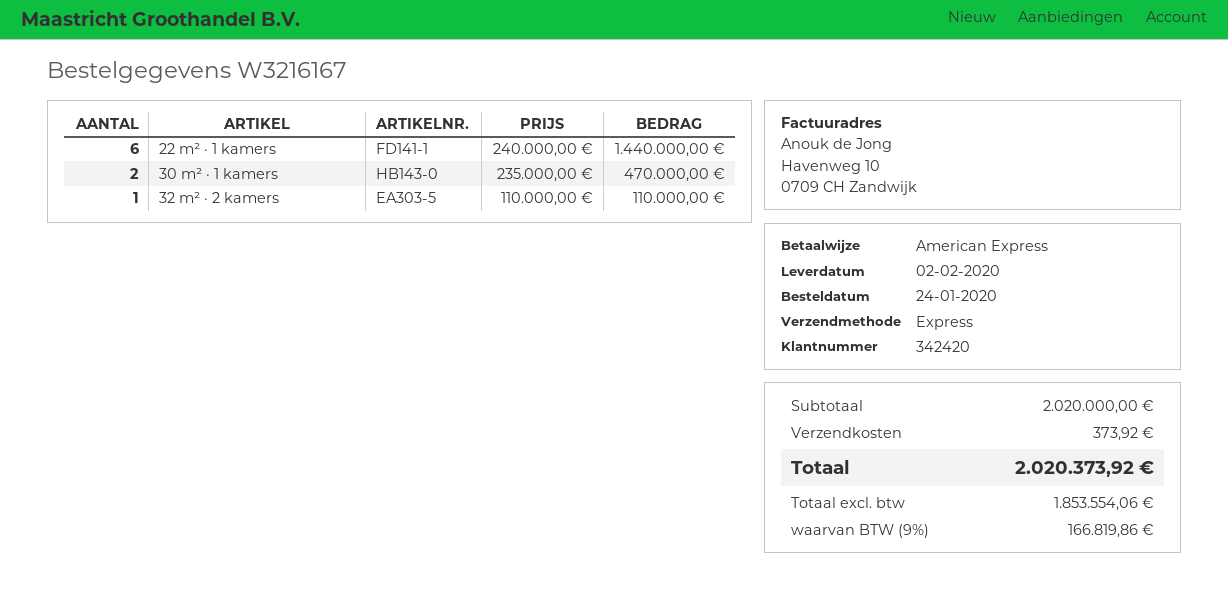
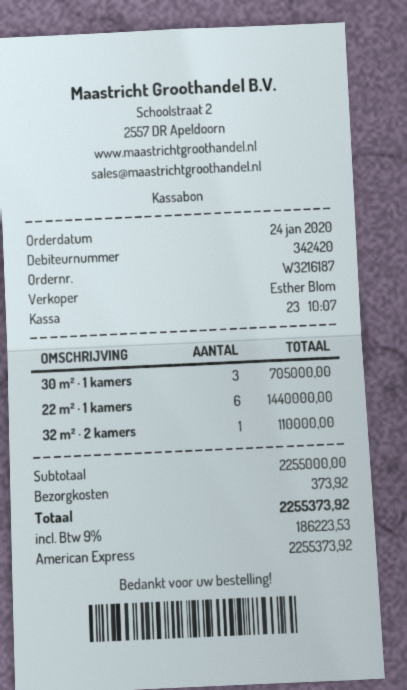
order number: W3216167 -> W3216187
30 m² · 1 kamers: 2 for 470000.00 -> 3 for 705000.00
subtotal: 2020000.00 -> 2255000.00
tax: 9% = 166819.86 -> 9% = 186223.53
total: 2020373.92 -> 2255373.92

